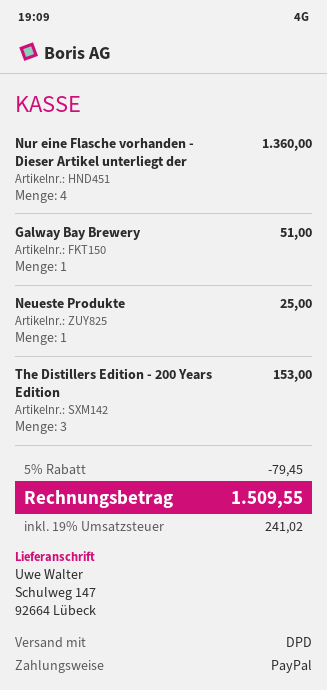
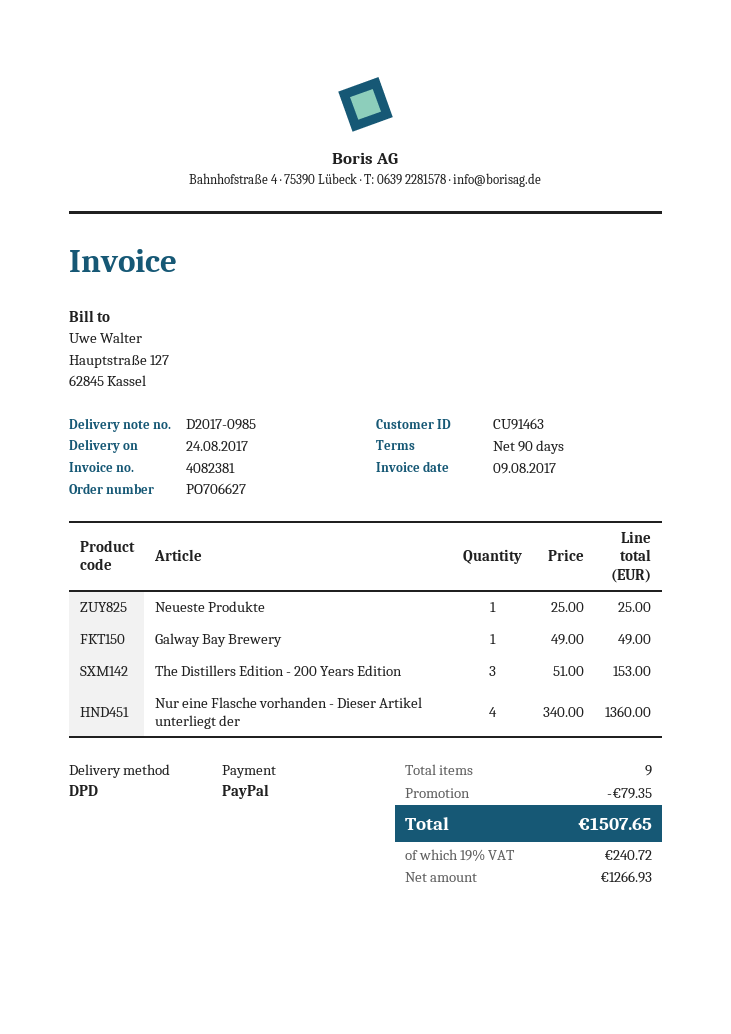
Galway Bay Brewery: 1 for 51.00 -> 1 for 49.00
discount: 79.45 -> 79.35
tax: 19% = 241.02 -> 19% = 240.72
total: 1509.55 -> 1507.65

